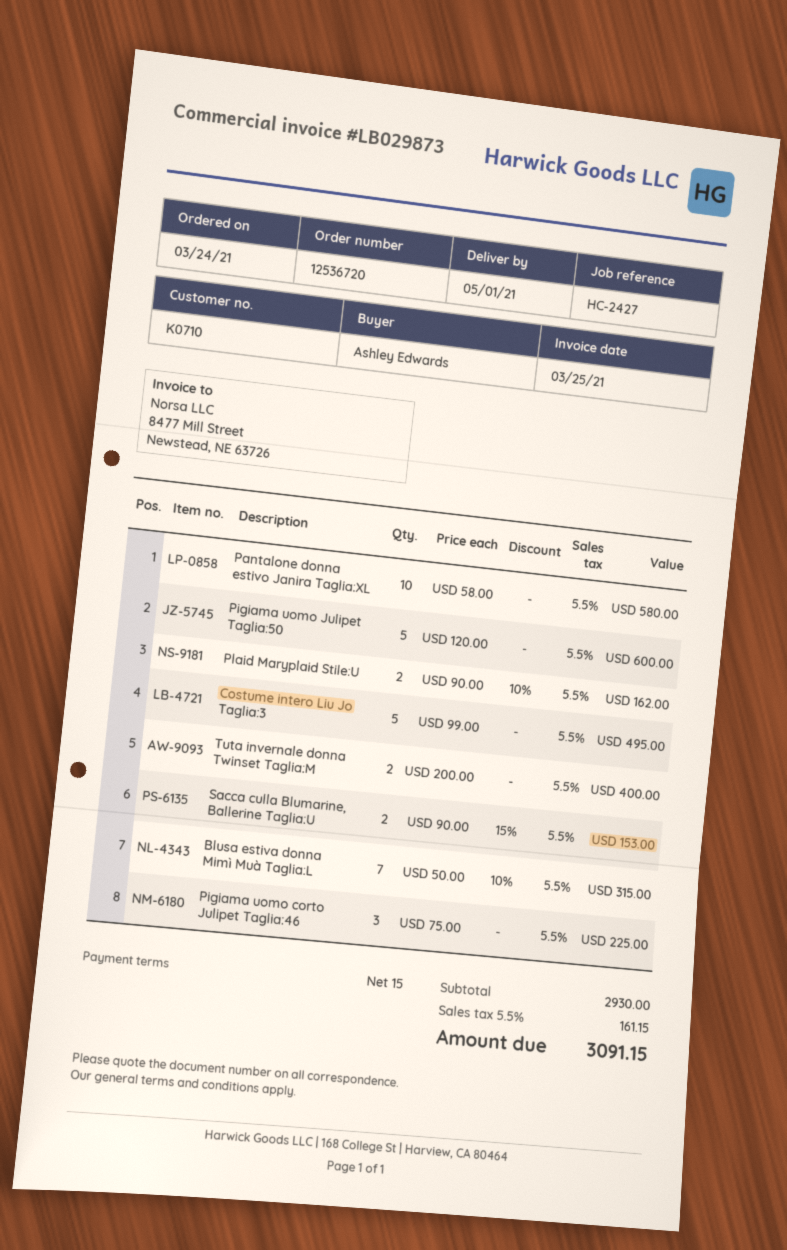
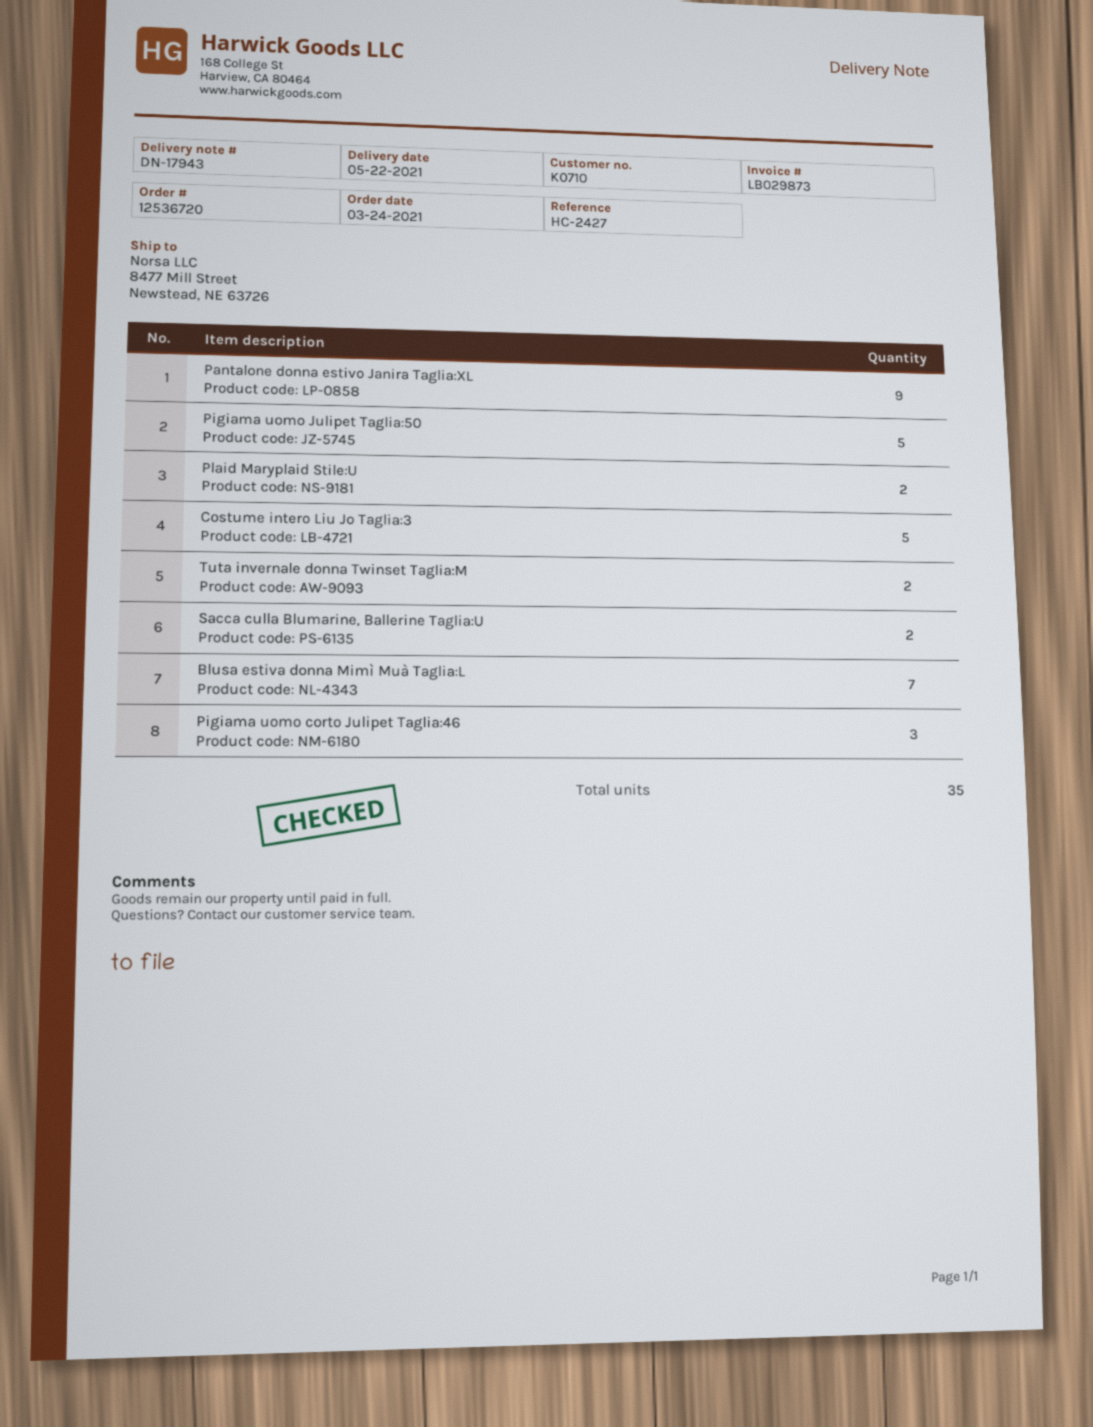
delivery date: 2021-05-01 -> 2021-05-22
Pantalone donna estivo Janira Taglia:XL: 10 -> 9

